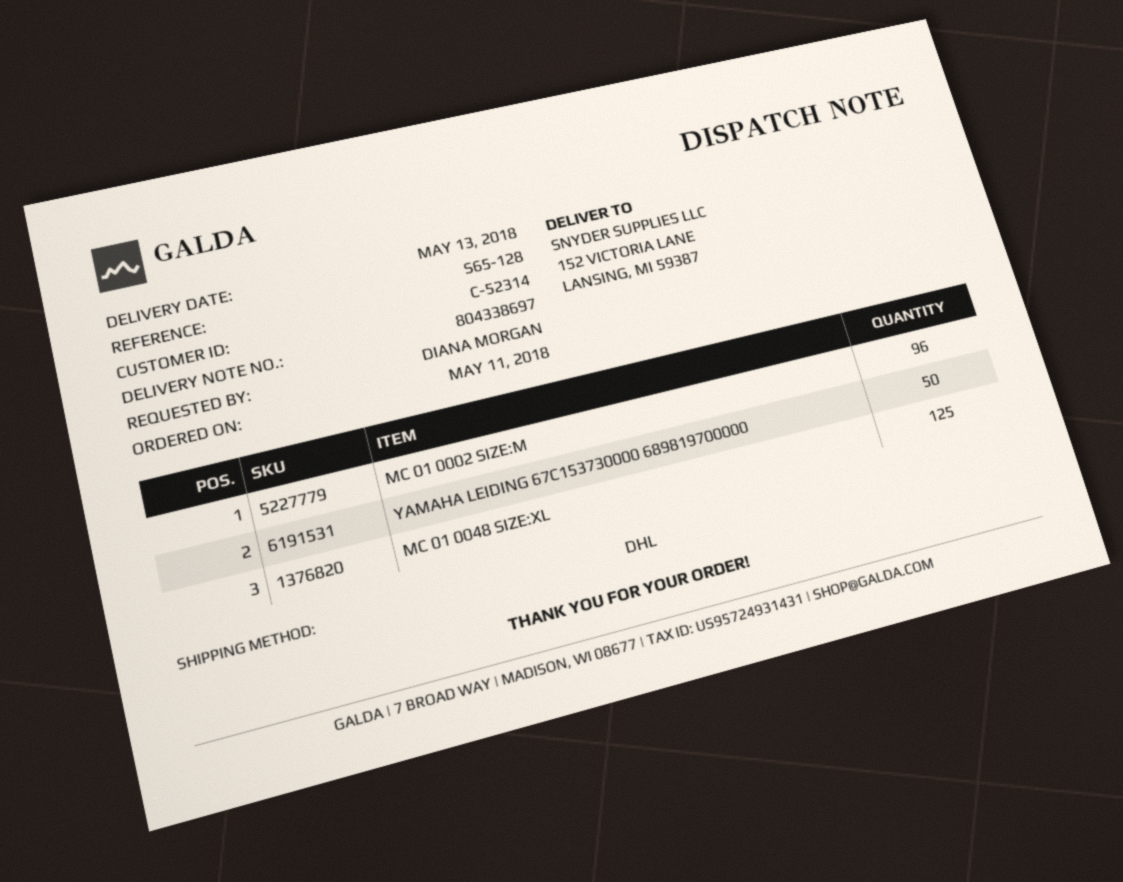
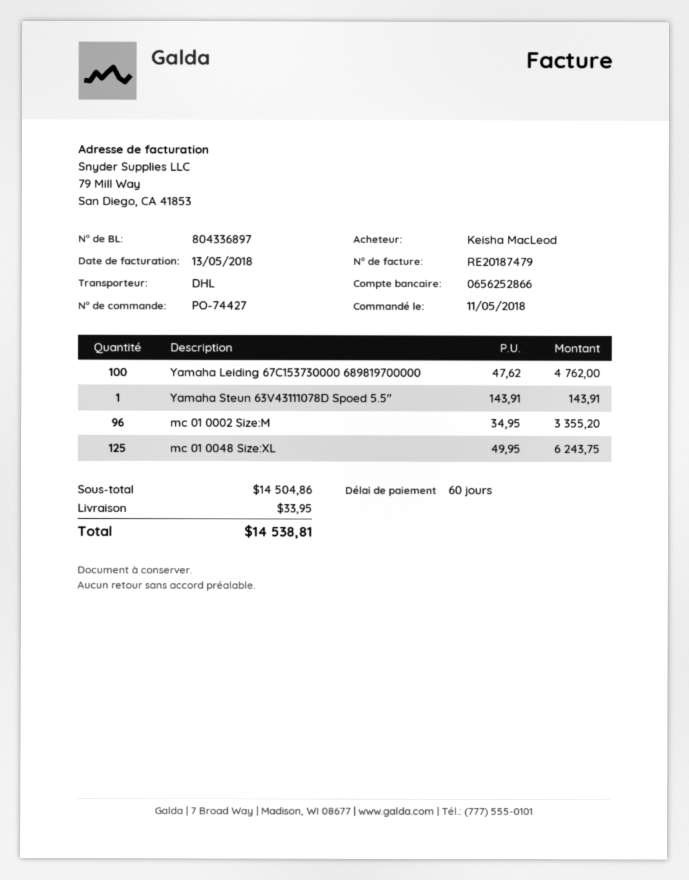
delivery note number: 804338697 -> 804336897
ordered by: DIANA MORGAN -> Keisha MacLeod
YAMAHA LEIDING 67C153730000 689819700000: 50 -> 100
Yamaha Steun 63V43111078D Spoed 5.5": none -> 1

